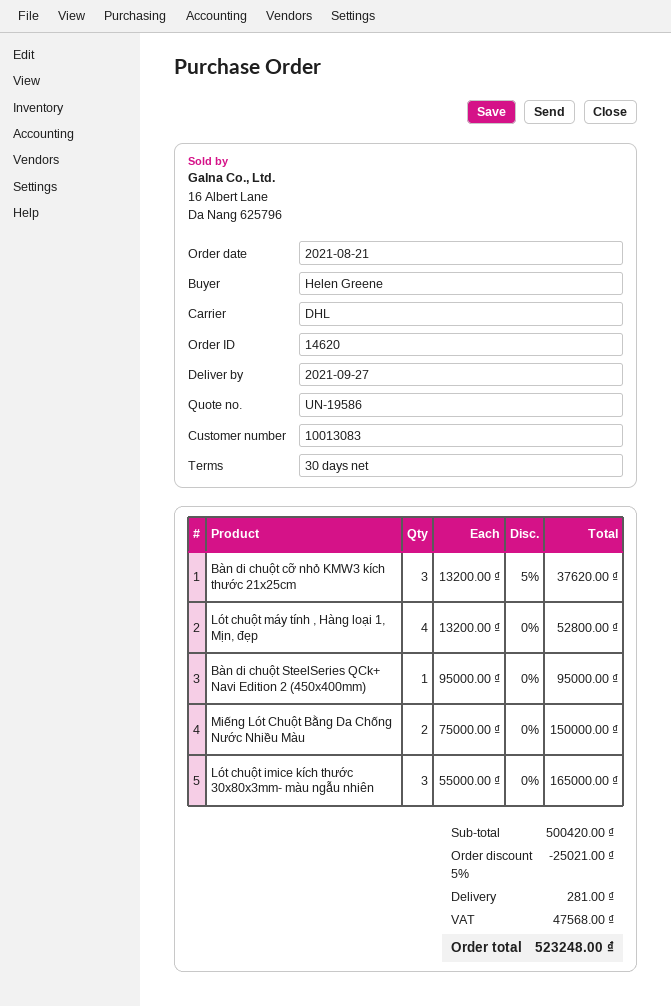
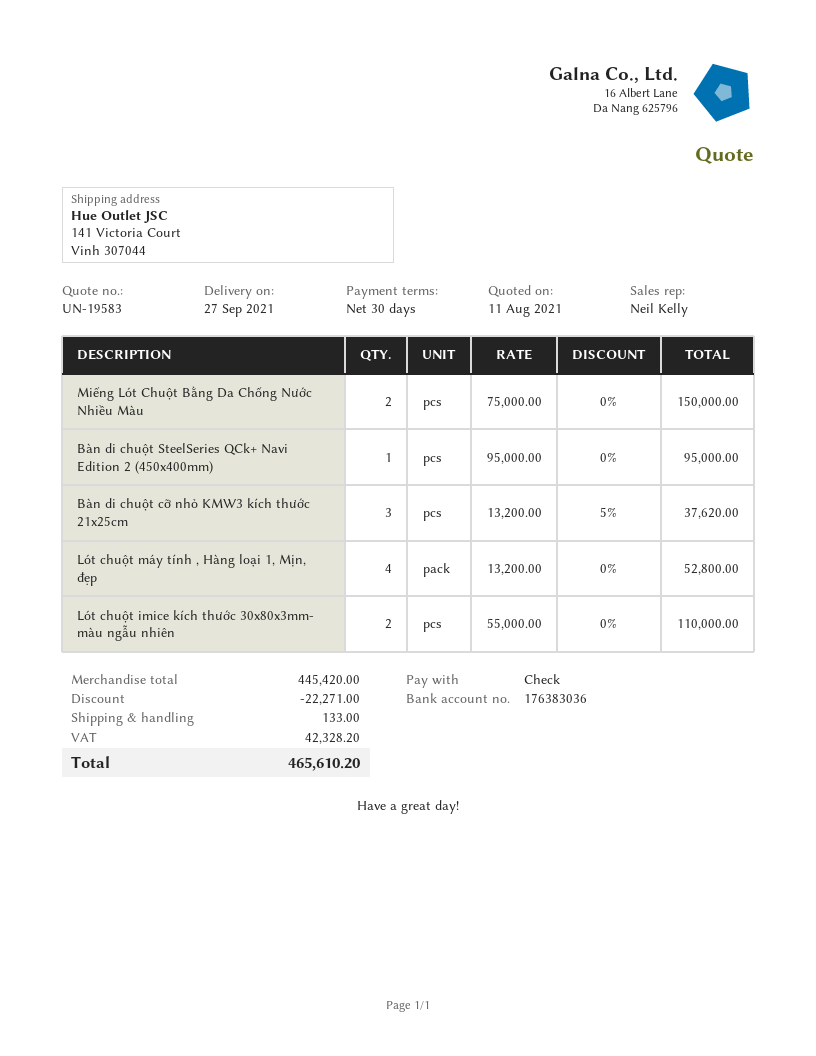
quote number: UN-19586 -> UN-19583
Lót chuột imice kích thước 30x80x3mm- màu ngẫu nhiên: 3 x 55000.00 = 165000.00 -> 2 x 55000.00 = 110000.00
subtotal: 500420.00 -> 445420.00
discount: 25021.00 -> 22271.00
shipping: 281.00 -> 133.00
tax: 47568.00 -> 42328.20
total: 523248.00 -> 465610.20

